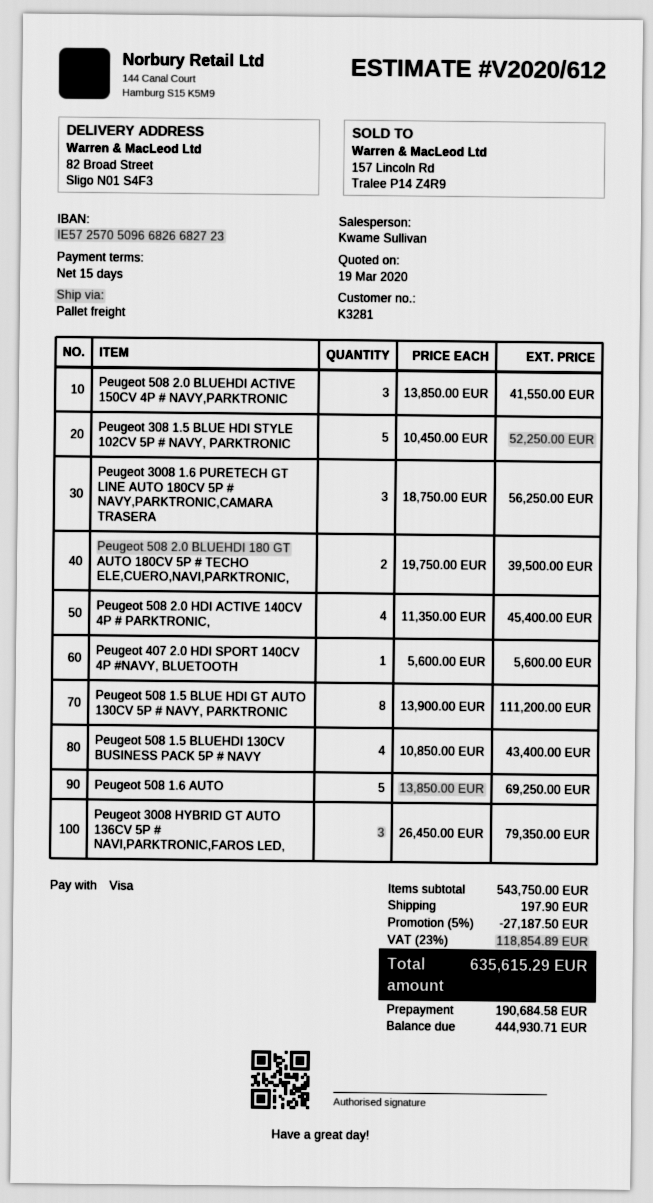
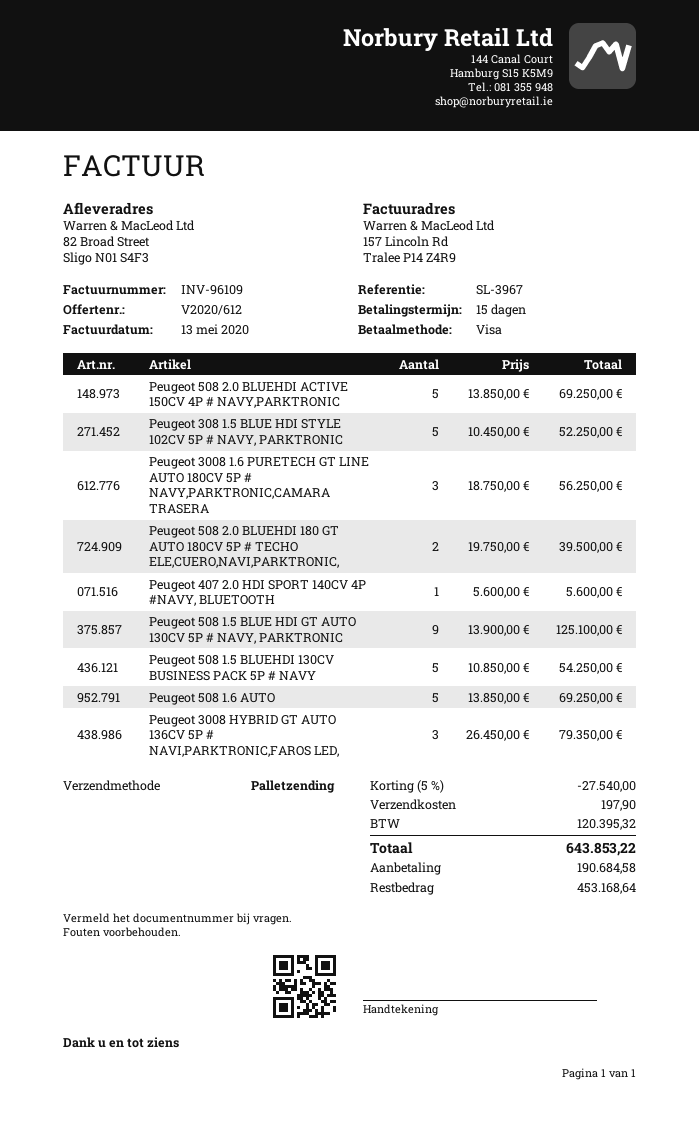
Peugeot 508 2.0 BLUEHDI ACTIVE 150CV 4P # NAVY,PARKTRONIC: 3 x 13850.00 = 41550.00 -> 5 x 13850.00 = 69250.00
Peugeot 508 2.0 HDI ACTIVE 140CV 4P # PARKTRONIC,: 4 x 11350.00 = 45400.00 -> none
Peugeot 508 1.5 BLUE HDI GT AUTO 130CV 5P # NAVY, PARKTRONIC: 8 x 13900.00 = 111200.00 -> 9 x 13900.00 = 125100.00
Peugeot 508 1.5 BLUEHDI 130CV BUSINESS PACK 5P # NAVY: 4 x 10850.00 = 43400.00 -> 5 x 10850.00 = 54250.00
discount: 5% = 27187.50 -> 5% = 27540.00
tax: 118854.89 -> 120395.32
total: 635615.29 -> 643853.22
balance: 444930.71 -> 453168.64

